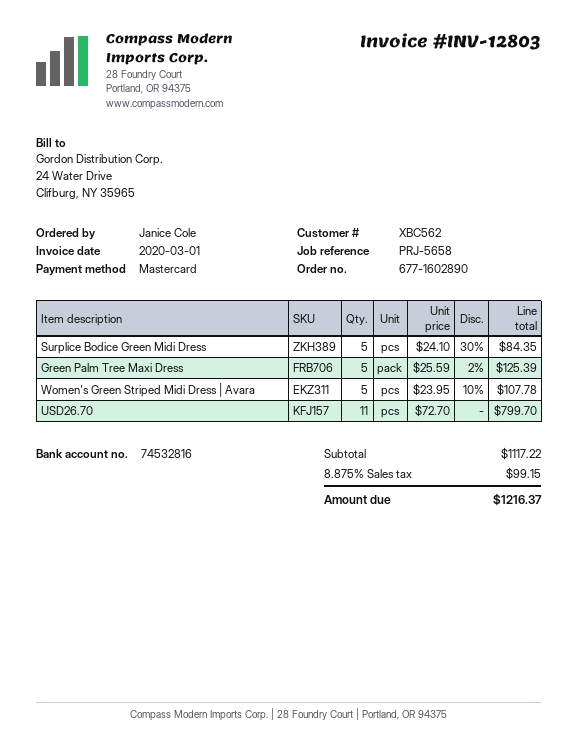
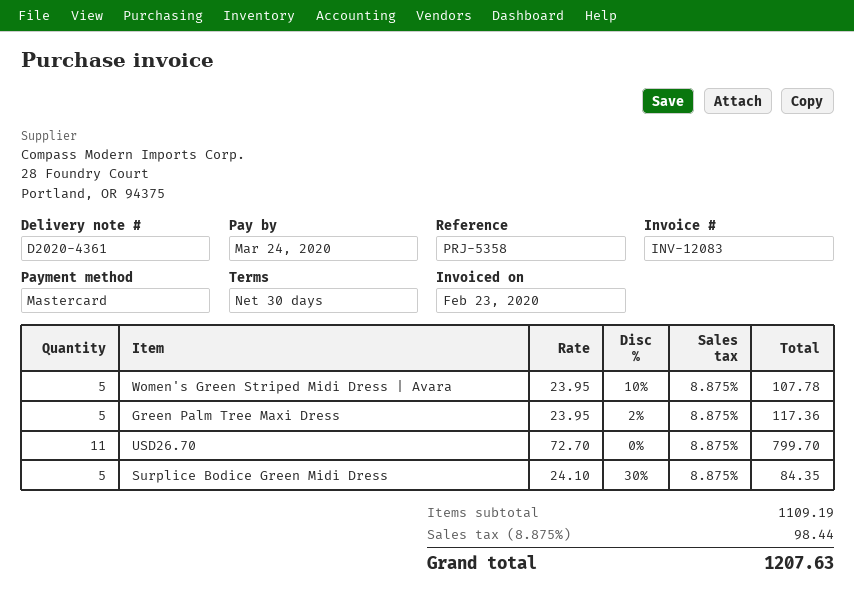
invoice number: INV-12803 -> INV-12083
invoice date: 2020-03-01 -> 2020-02-23
reference: PRJ-5658 -> PRJ-5358
Green Palm Tree Maxi Dress: 5 x 25.59 - 2% = 125.39 -> 5 x 23.95 - 2% = 117.36
subtotal: 1117.22 -> 1109.19
tax: 8.875% = 99.15 -> 8.875% = 98.44
total: 1216.37 -> 1207.63

